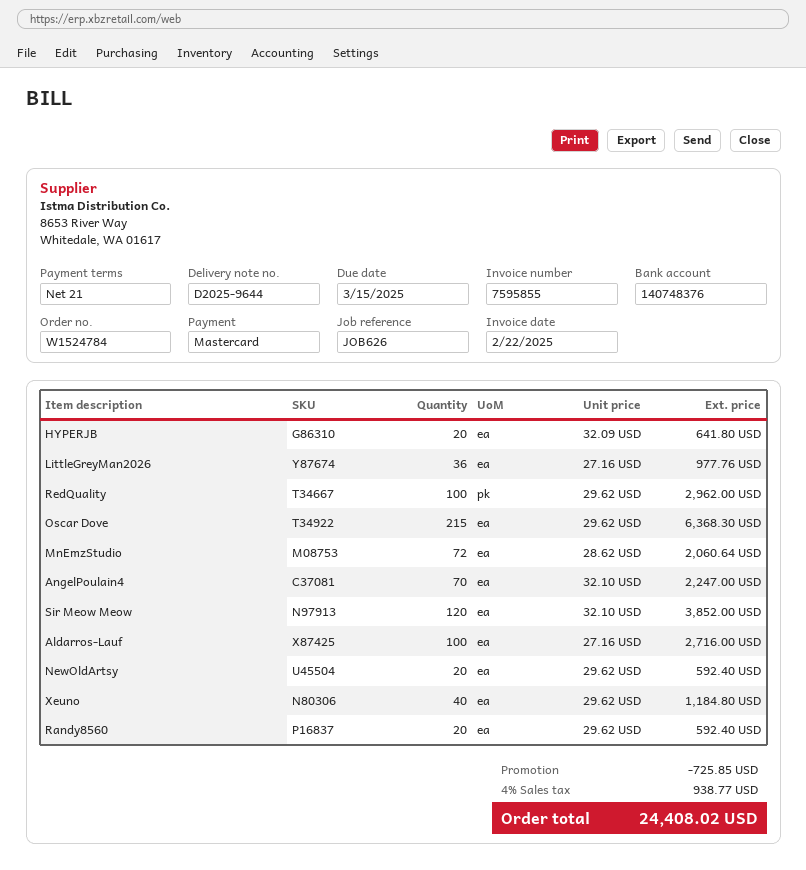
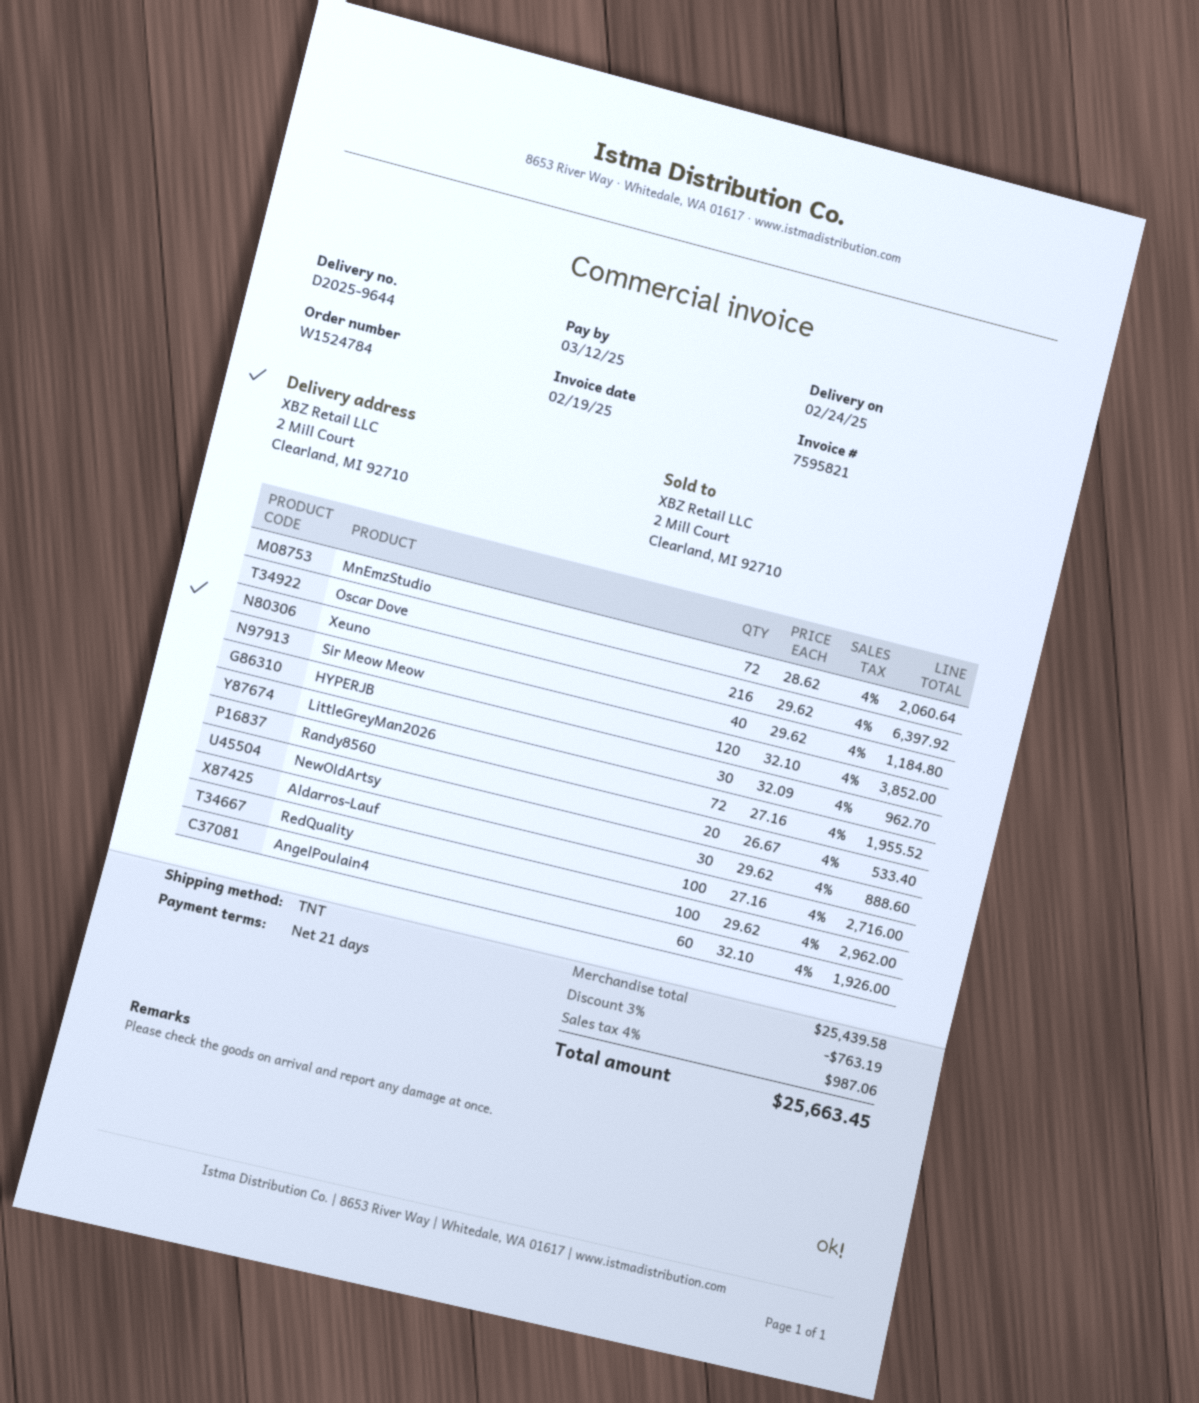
invoice number: 7595855 -> 7595821
invoice date: 2025-02-22 -> 2025-02-19
due date: 2025-03-15 -> 2025-03-12
HYPERJB: 20 x 32.09 = 641.80 -> 30 x 32.09 = 962.70
LittleGreyMan2026: 36 x 27.16 = 977.76 -> 72 x 27.16 = 1955.52
Oscar Dove: 215 x 29.62 = 6368.30 -> 216 x 29.62 = 6397.92
AngelPoulain4: 70 x 32.10 = 2247.00 -> 60 x 32.10 = 1926.00
NewOldArtsy: 20 x 29.62 = 592.40 -> 30 x 29.62 = 888.60
Randy8560: 20 x 29.62 = 592.40 -> 20 x 26.67 = 533.40
discount: 725.85 -> 763.19
tax: 4% = 938.77 -> 4% = 987.06
total: 24408.02 -> 25663.45

